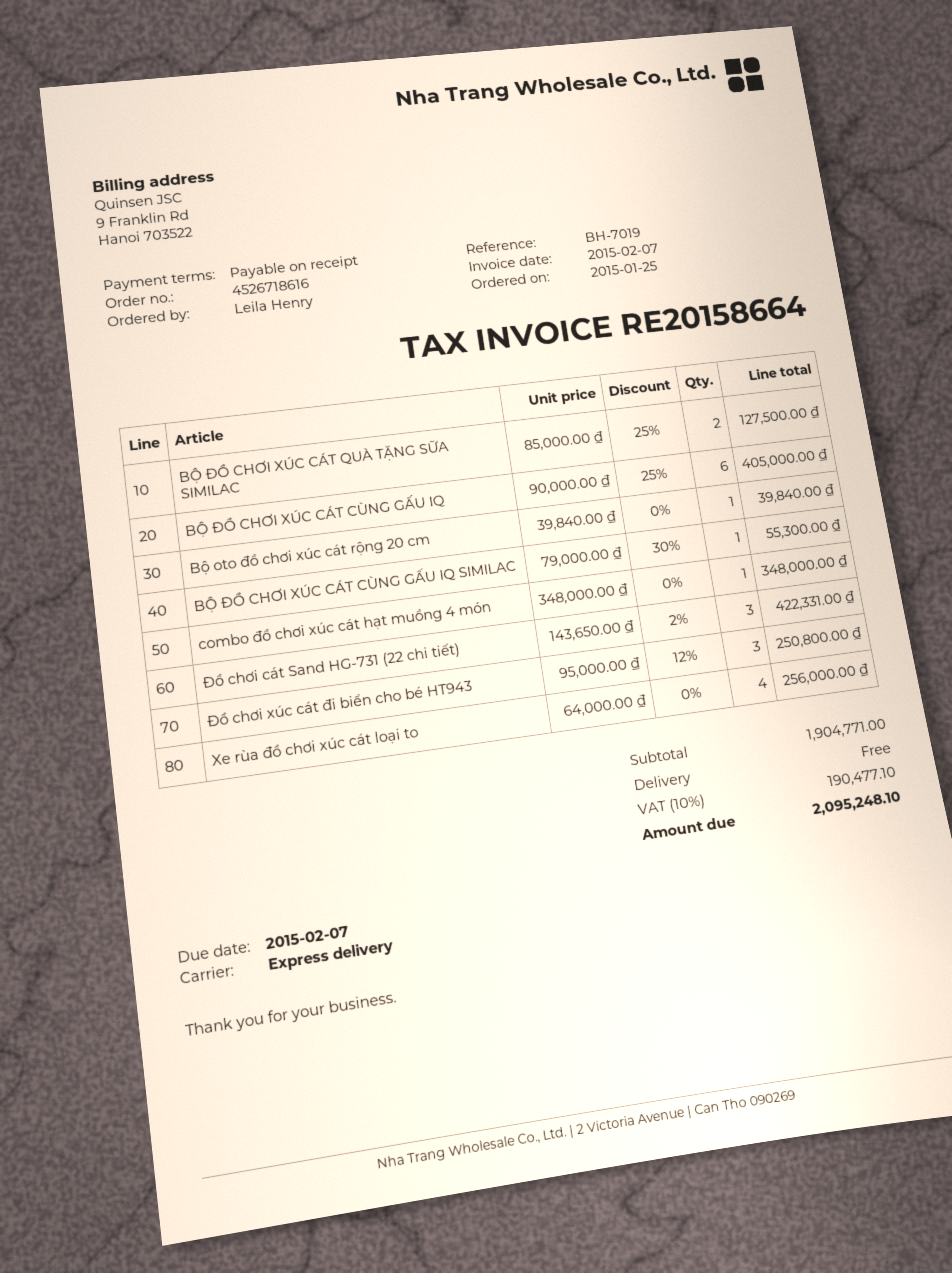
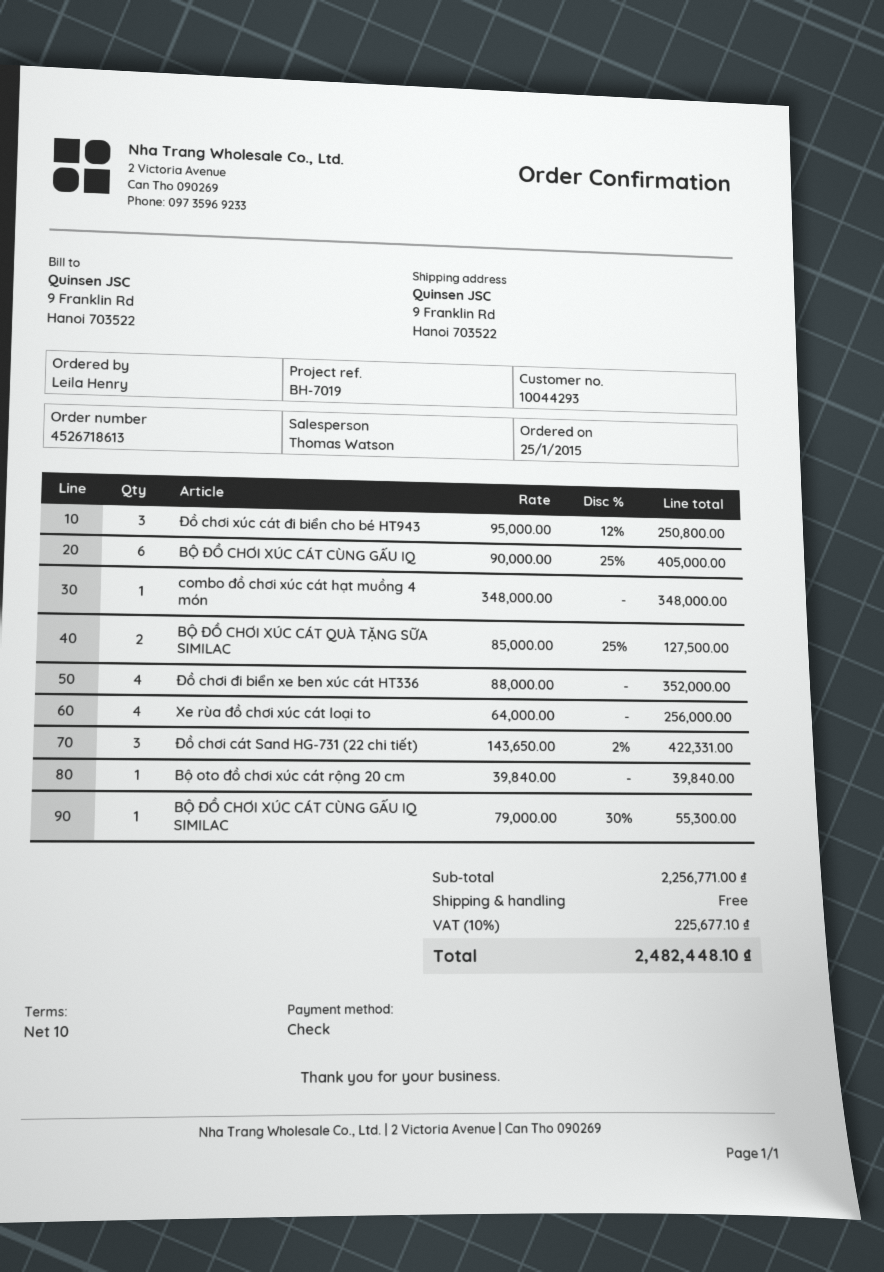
order number: 4526718616 -> 4526718613
payment terms: on receipt -> 10 days
Đồ chơi đi biển xe ben xúc cát HT336: none -> 4 x 88000.00 = 352000.00
subtotal: 1904771.00 -> 2256771.00
tax: 10% = 190477.10 -> 10% = 225677.10
total: 2095248.10 -> 2482448.10

